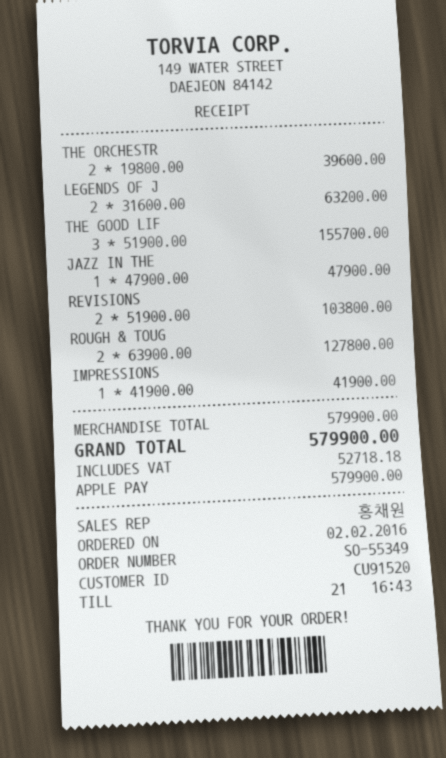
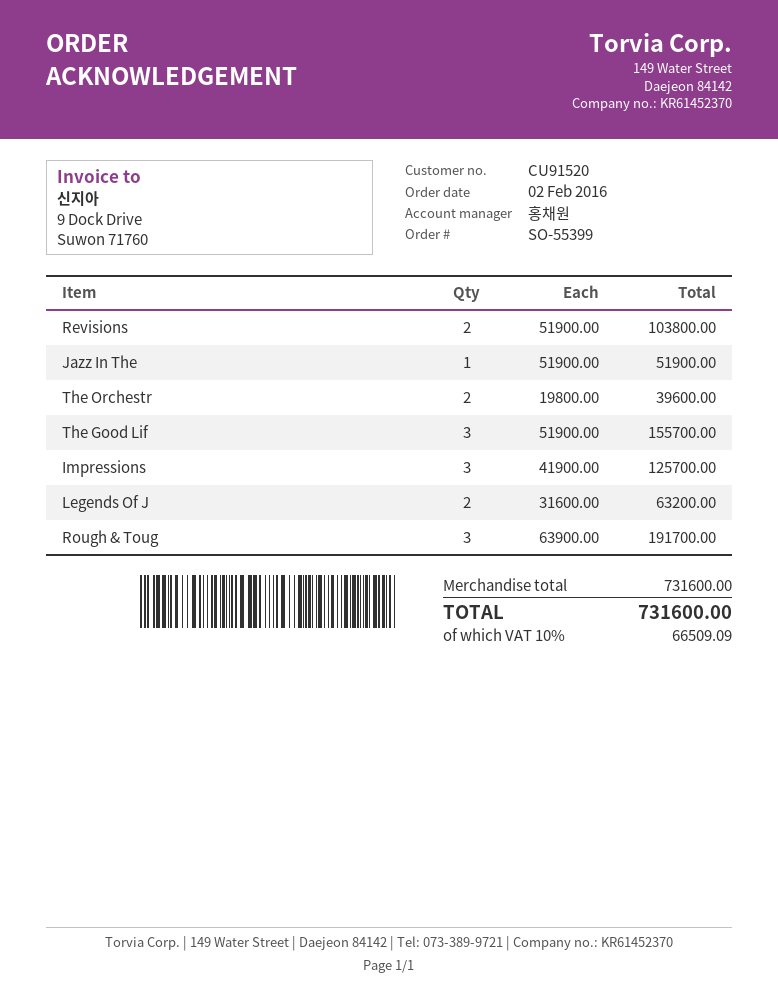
order number: SO-55349 -> SO-55399
JAZZ IN THE: 1 x 47900.00 = 47900.00 -> 1 x 51900.00 = 51900.00
ROUGH & TOUG: 2 x 63900.00 = 127800.00 -> 3 x 63900.00 = 191700.00
IMPRESSIONS: 1 x 41900.00 = 41900.00 -> 3 x 41900.00 = 125700.00
subtotal: 579900.00 -> 731600.00
tax: 52718.18 -> 66509.09
total: 579900.00 -> 731600.00

